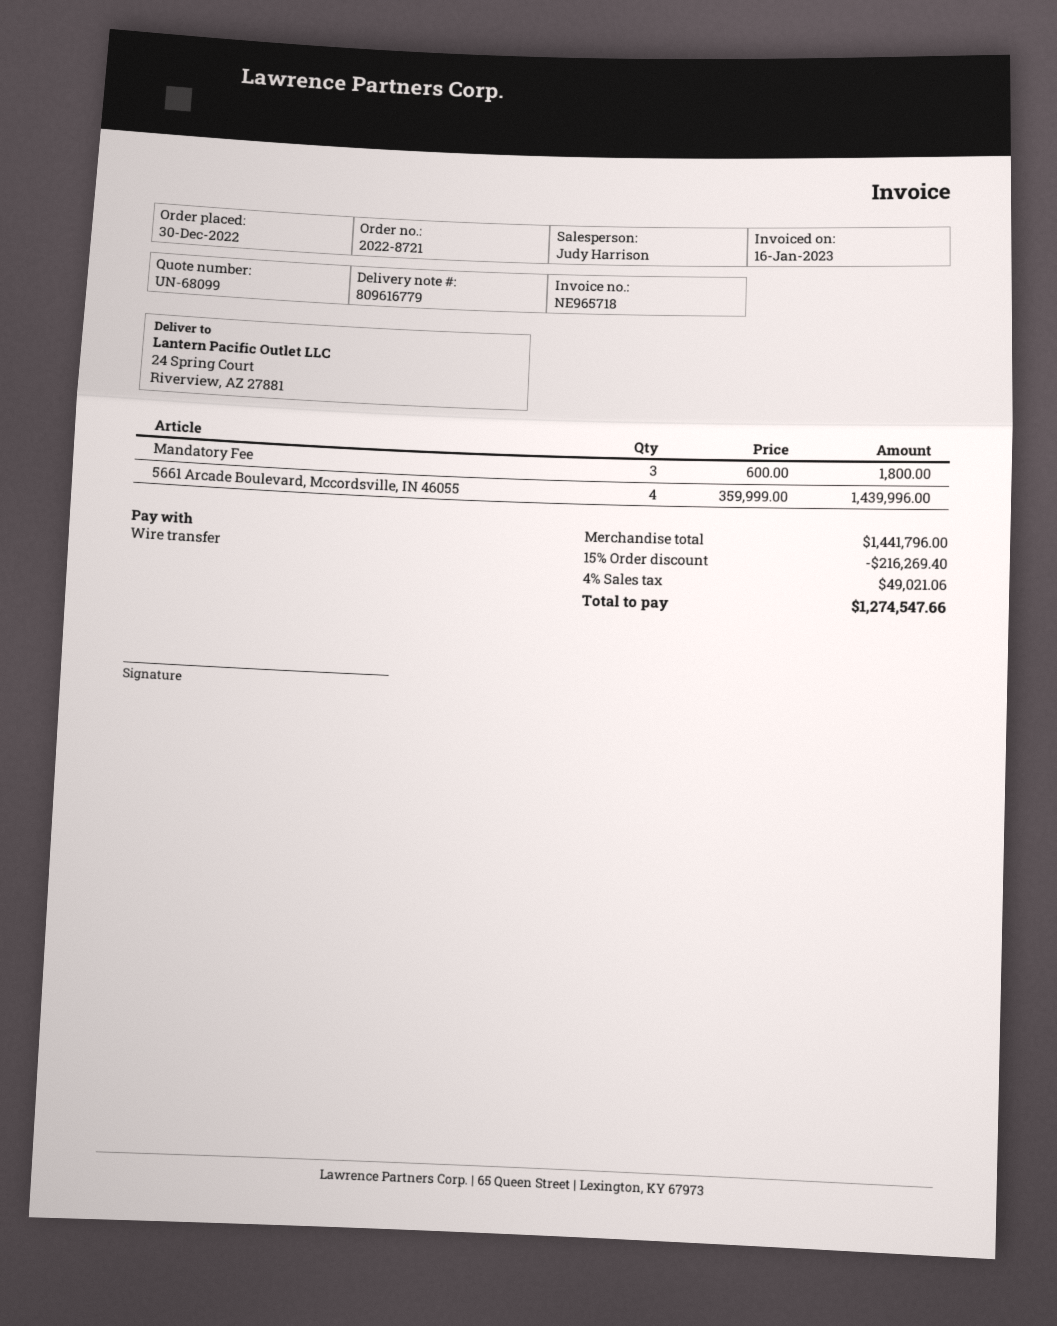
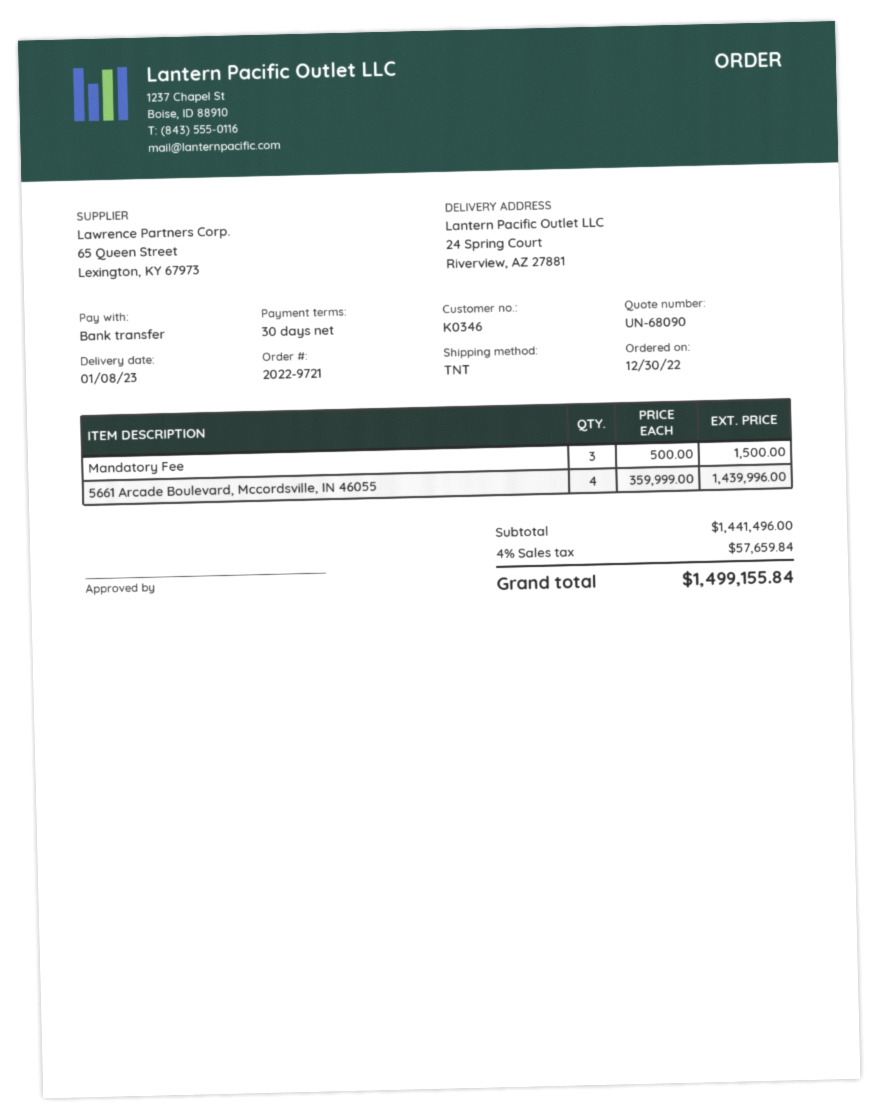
quote number: UN-68099 -> UN-68090
order number: 2022-8721 -> 2022-9721
Mandatory Fee: 3 x 600.00 = 1800.00 -> 3 x 500.00 = 1500.00
subtotal: 1441796.00 -> 1441496.00
discount: 15% = 216269.40 -> none
tax: 4% = 49021.06 -> 4% = 57659.84
total: 1274547.66 -> 1499155.84

